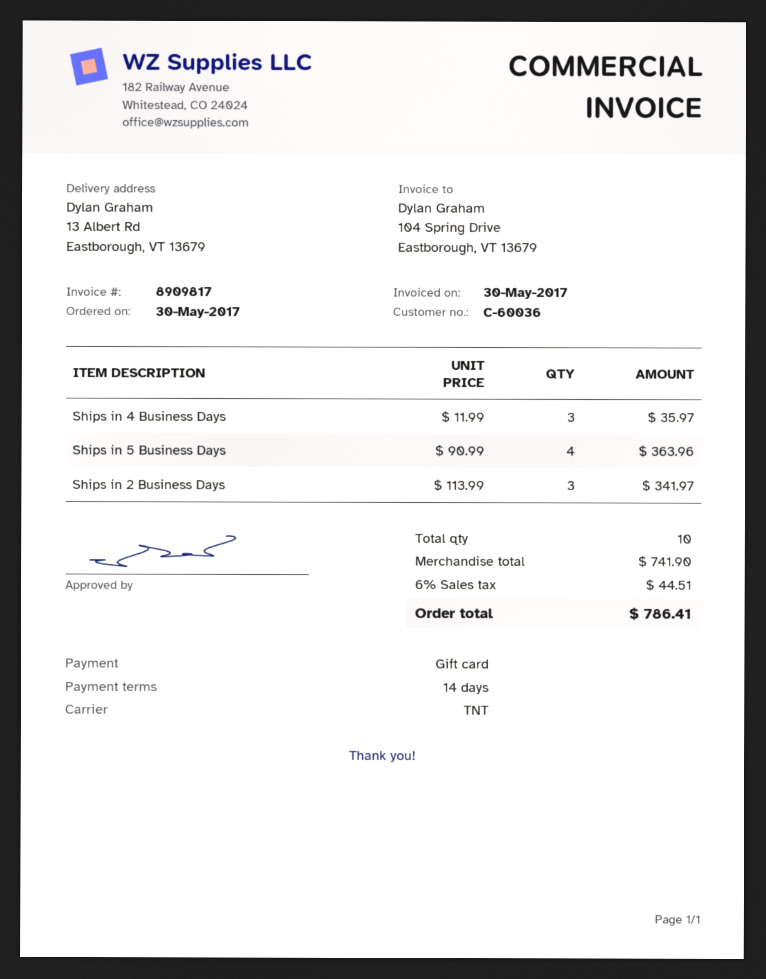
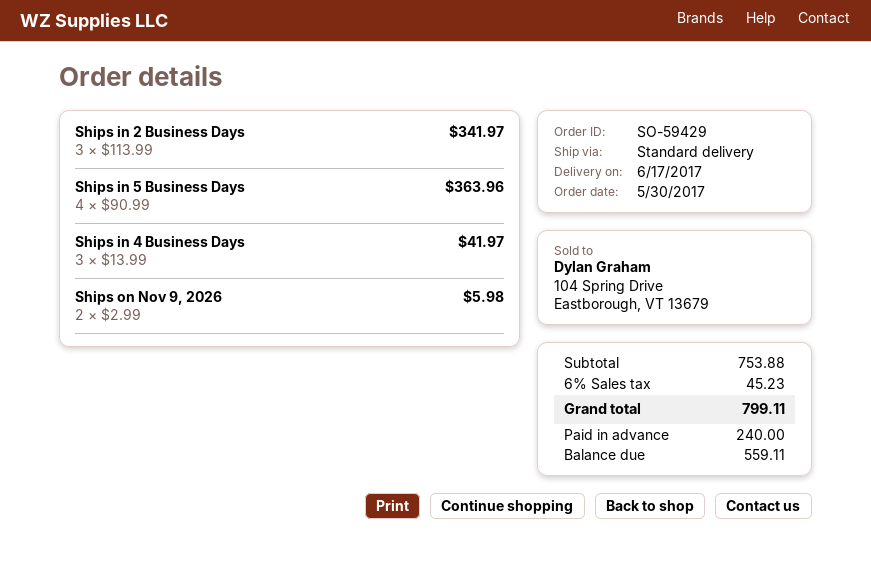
shipping method: TNT -> standard
Ships in 4 Business Days: 3 x 11.99 = 35.97 -> 3 x 13.99 = 41.97
Ships on Nov 9, 2026: none -> 2 x 2.99 = 5.98
subtotal: 741.90 -> 753.88
tax: 6% = 44.51 -> 6% = 45.23
total: 786.41 -> 799.11

